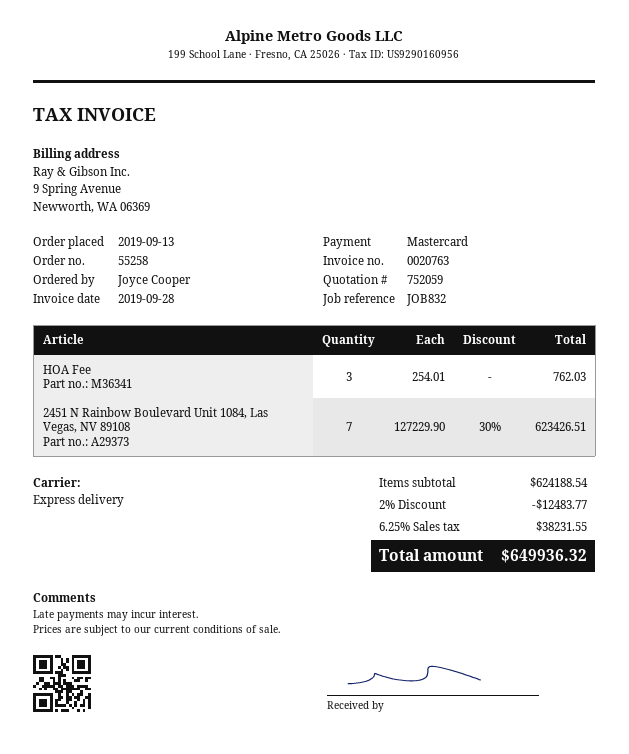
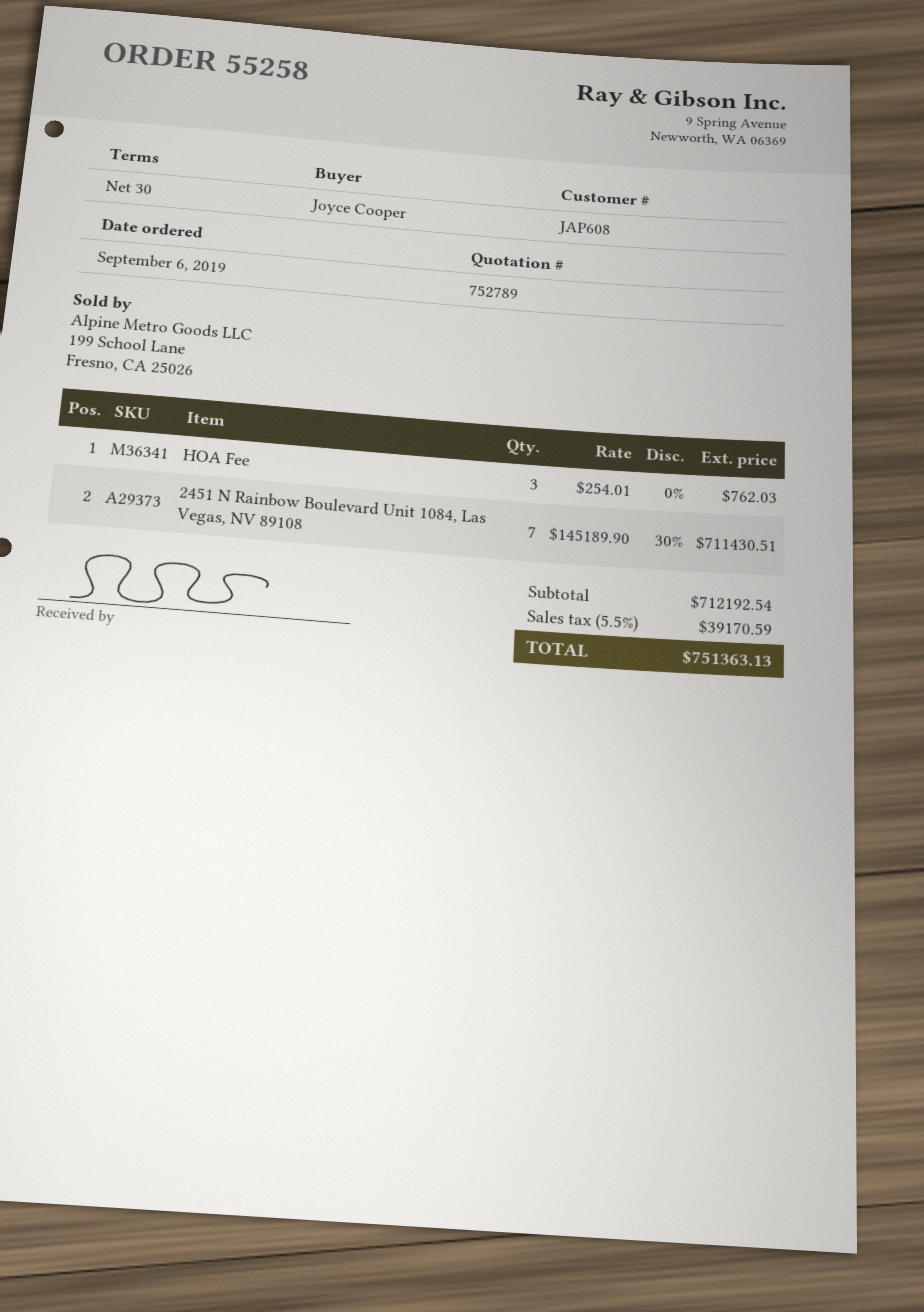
quote number: 752059 -> 752789
order date: 2019-09-13 -> 2019-09-06
2451 N Rainbow Boulevard Unit 1084, Las Vegas, NV 89108: 7 x 127229.90 - 30% = 623426.51 -> 7 x 145189.90 - 30% = 711430.51
subtotal: 624188.54 -> 712192.54
discount: 2% = 12483.77 -> none
tax: 6.25% = 38231.55 -> 5.5% = 39170.59
total: 649936.32 -> 751363.13

